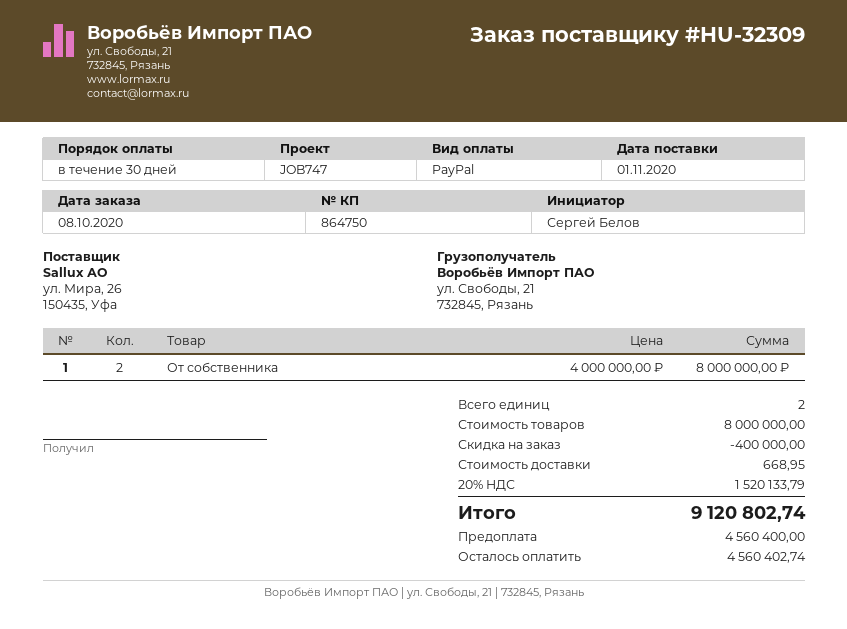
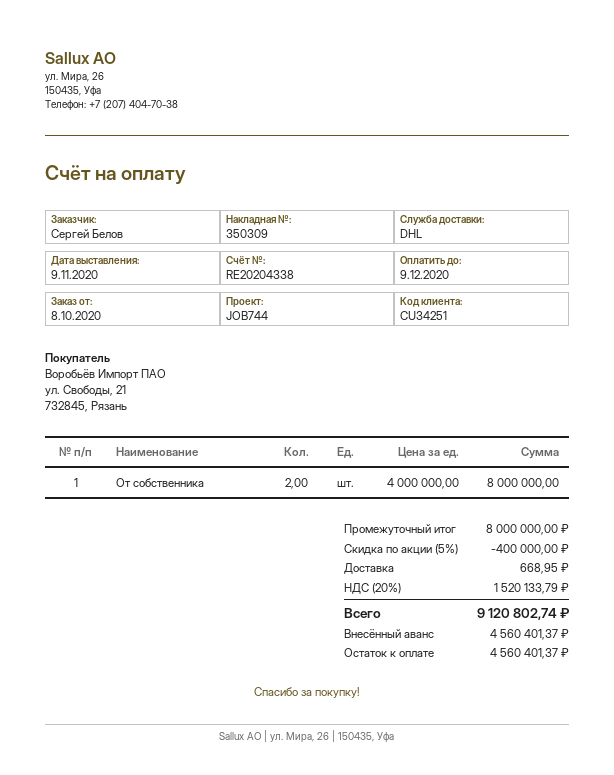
reference: JOB747 -> JOB744
deposit: 4560400.00 -> 4560401.37
balance: 4560402.74 -> 4560401.37

